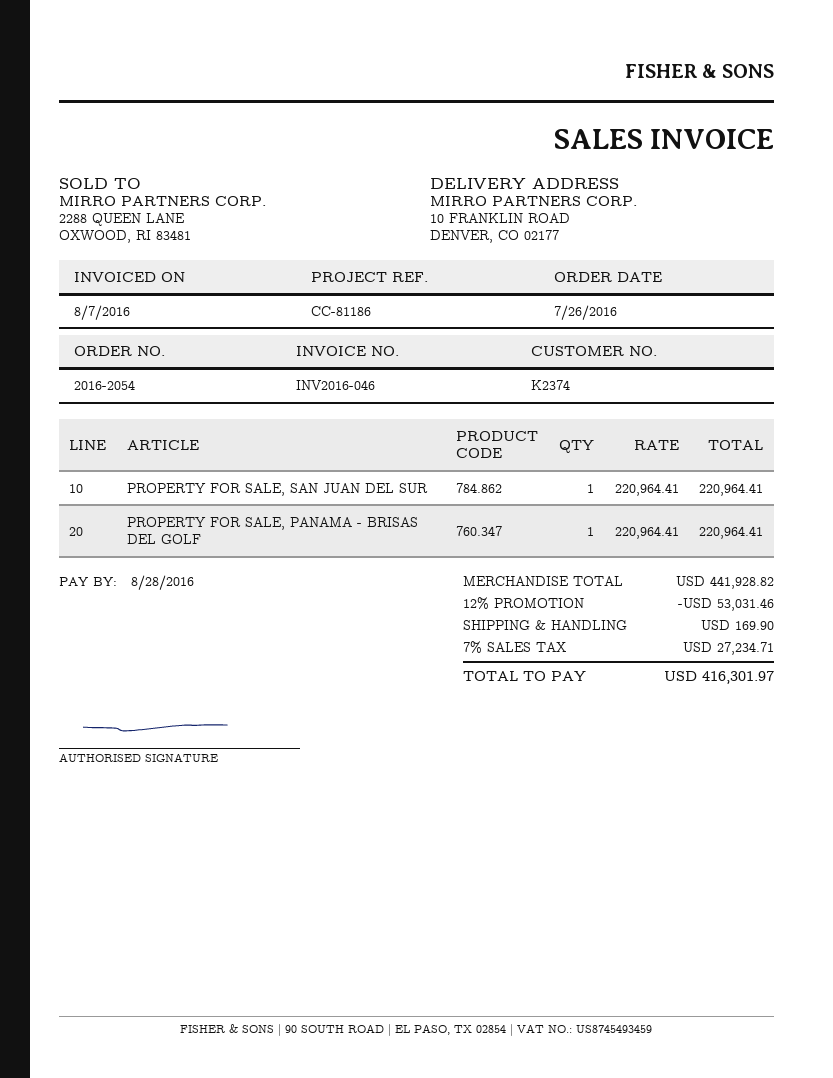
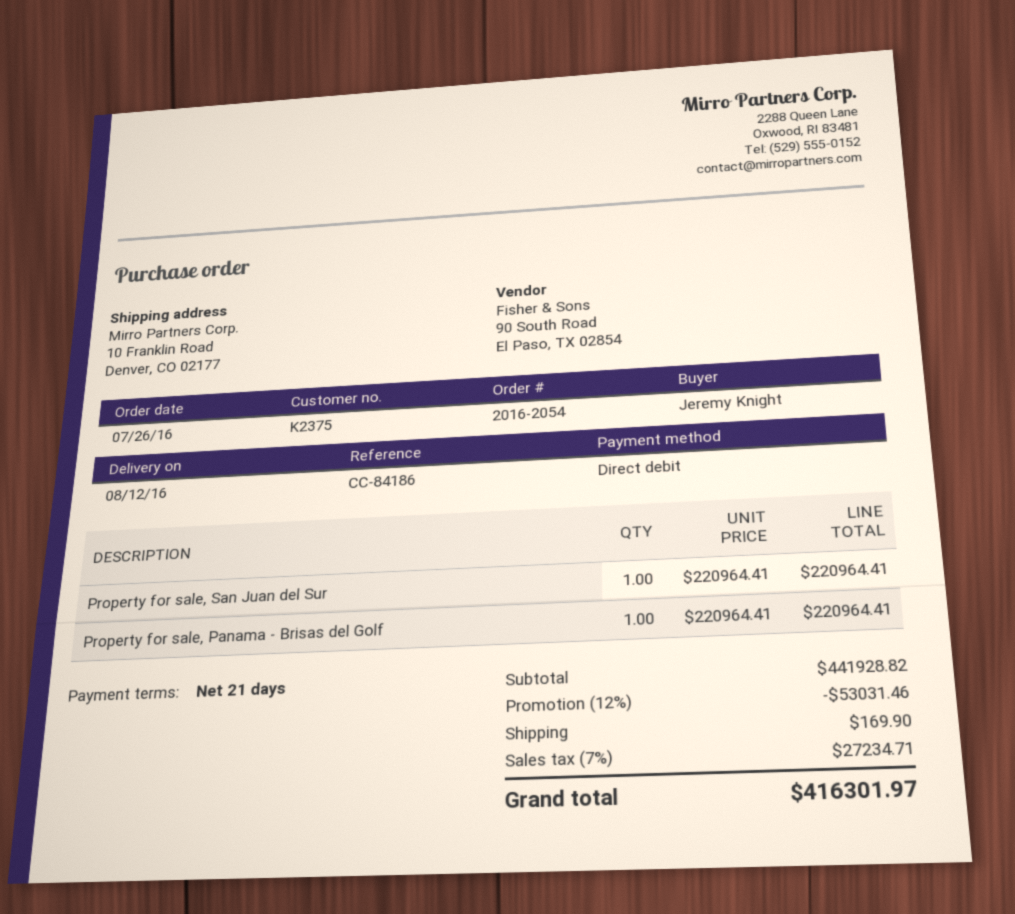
customer number: K2374 -> K2375
reference: CC-81186 -> CC-84186

